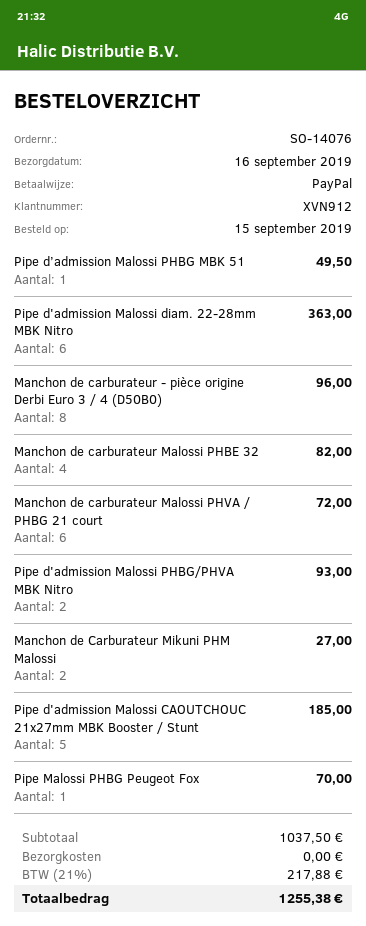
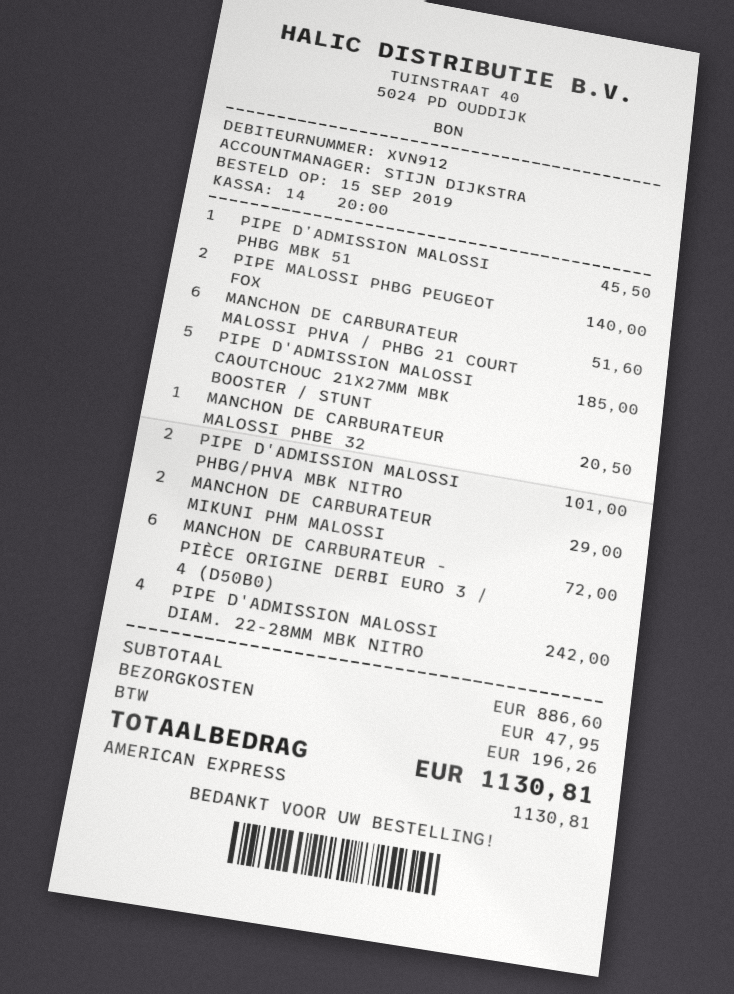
payment method: PayPal -> American Express
Pipe d’admission Malossi PHBG MBK 51: 1 for 49.50 -> 1 for 45.50
Pipe d'admission Malossi diam. 22-28mm MBK Nitro: 6 for 363.00 -> 4 for 242.00
Manchon de carburateur - pièce origine Derbi Euro 3 / 4 (D50B0): 8 for 96.00 -> 6 for 72.00
Manchon de carburateur Malossi PHBE 32: 4 for 82.00 -> 1 for 20.50
Manchon de carburateur Malossi PHVA / PHBG 21 court: 6 for 72.00 -> 6 for 51.60
Pipe d'admission Malossi PHBG/PHVA MBK Nitro: 2 for 93.00 -> 2 for 101.00
Manchon de Carburateur Mikuni PHM Malossi: 2 for 27.00 -> 2 for 29.00
Pipe Malossi PHBG Peugeot Fox: 1 for 70.00 -> 2 for 140.00
subtotal: 1037.50 -> 886.60
shipping: 0.00 -> 47.95
tax: 217.88 -> 196.26
total: 1255.38 -> 1130.81

